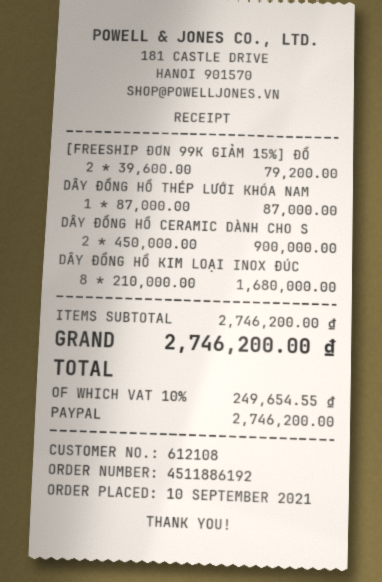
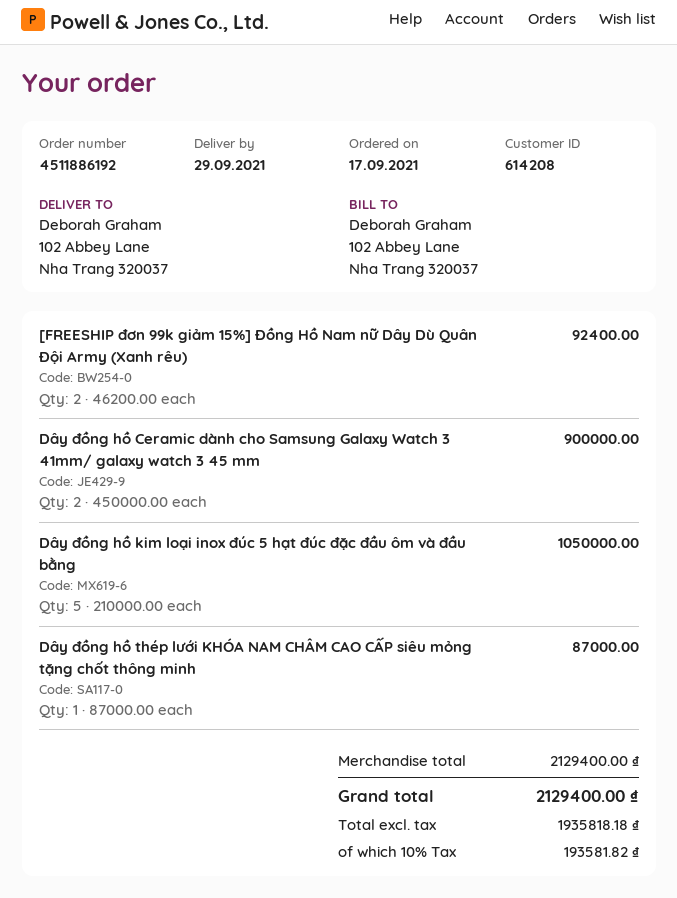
order date: 2021-09-10 -> 2021-09-17
customer number: 612108 -> 614208
[FREESHIP ĐƠN 99K GIẢM 15%] ĐỒ: 2 x 39600.00 = 79200.00 -> 2 x 46200.00 = 92400.00
DÂY ĐỒNG HỒ KIM LOẠI INOX ĐÚC: 8 x 210000.00 = 1680000.00 -> 5 x 210000.00 = 1050000.00
subtotal: 2746200.00 -> 2129400.00
tax: 10% = 249654.55 -> 10% = 193581.82
total: 2746200.00 -> 2129400.00

